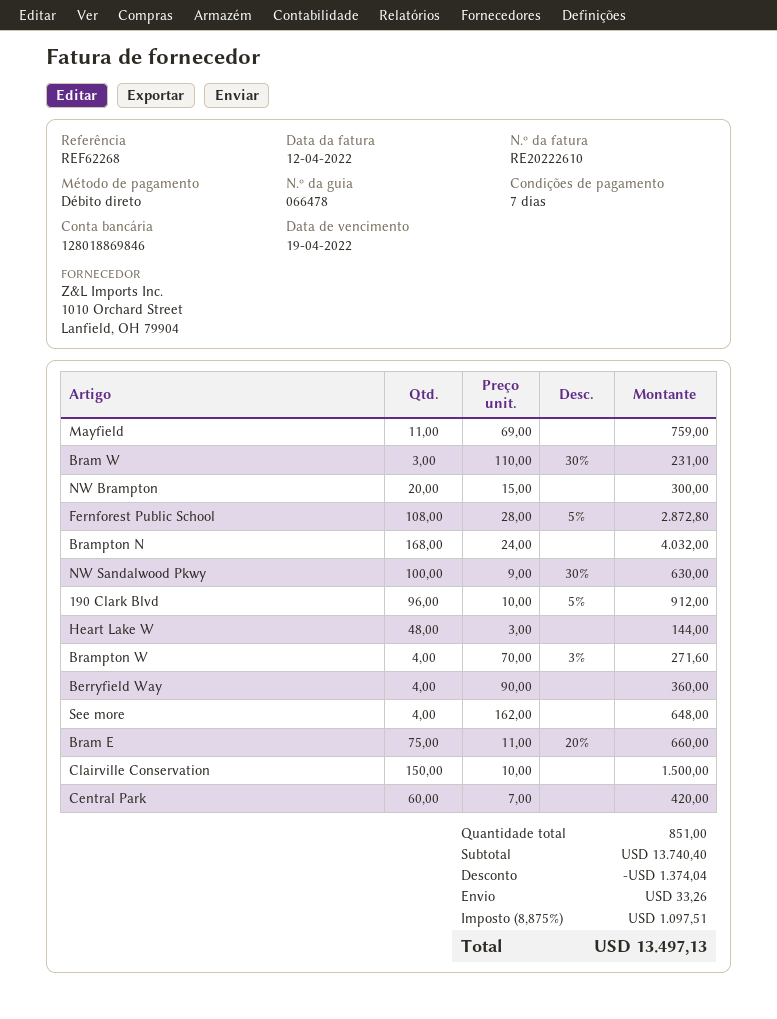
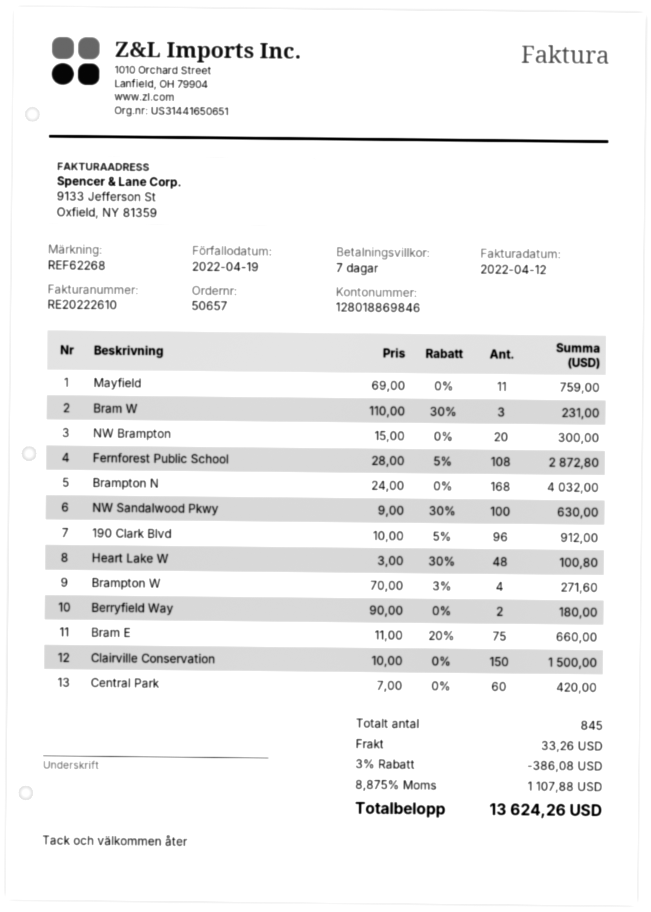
Heart Lake W: 48 x 3.00 = 144.00 -> 48 x 3.00 - 30% = 100.80
Berryfield Way: 4 x 90.00 = 360.00 -> 2 x 90.00 = 180.00
See more: 4 x 162.00 = 648.00 -> none
total quantity: 851 -> 845
discount: 1374.04 -> 386.08
tax: 8.875% = 1097.51 -> 8.875% = 1107.88
total: 13497.13 -> 13624.26

